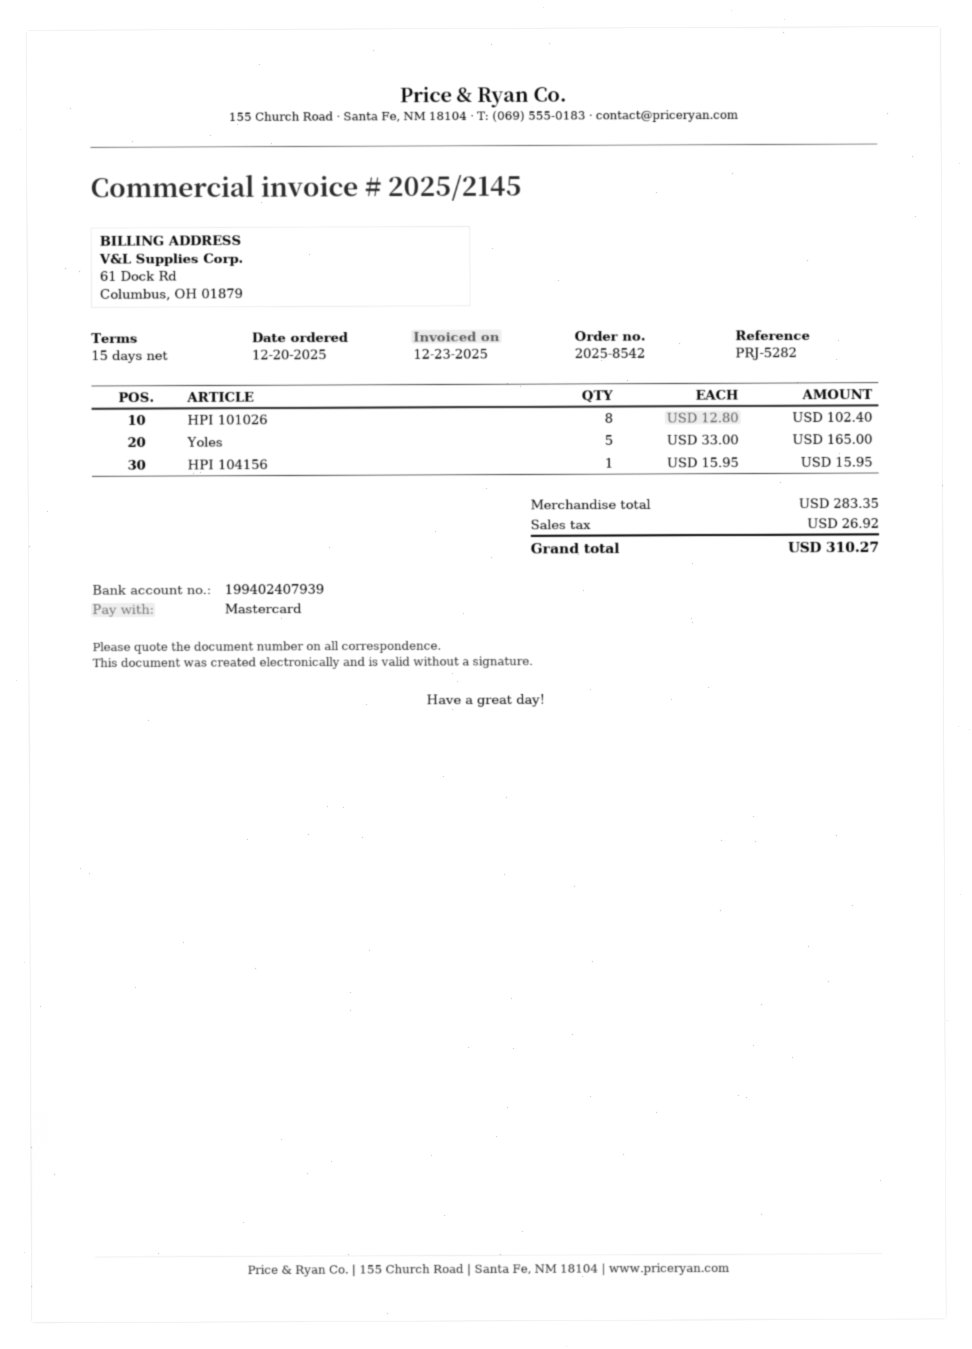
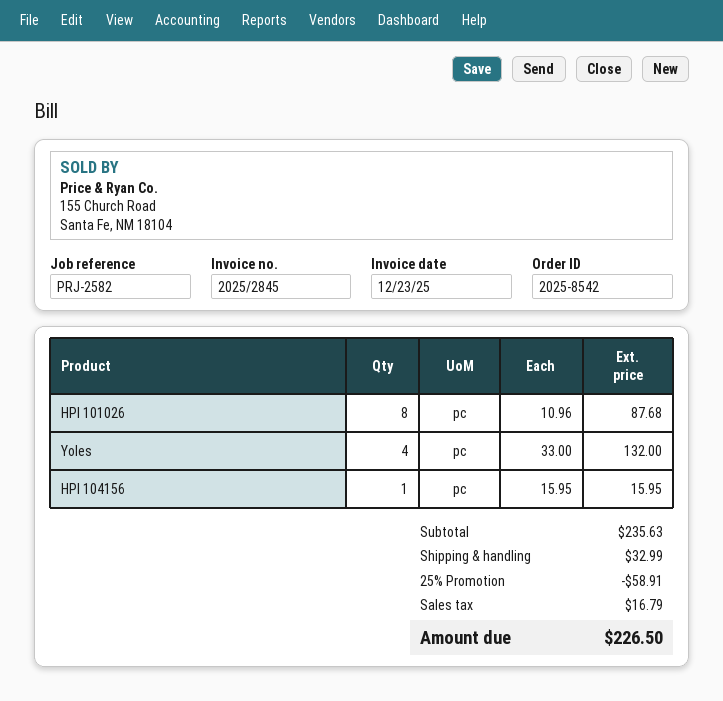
invoice number: 2025/2145 -> 2025/2845
reference: PRJ-5282 -> PRJ-2582
HPI 101026: 8 x 12.80 = 102.40 -> 8 x 10.96 = 87.68
Yoles: 5 x 33.00 = 165.00 -> 4 x 33.00 = 132.00
subtotal: 283.35 -> 235.63
discount: none -> 25% = 58.91
shipping: none -> 32.99
tax: 26.92 -> 16.79
total: 310.27 -> 226.50

